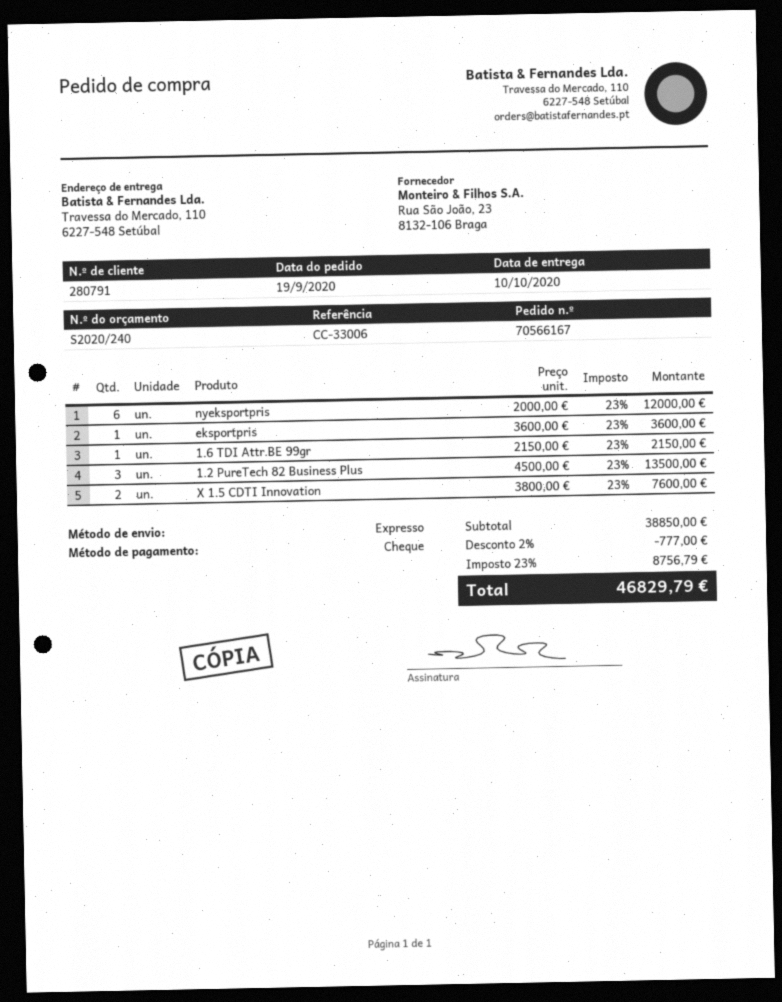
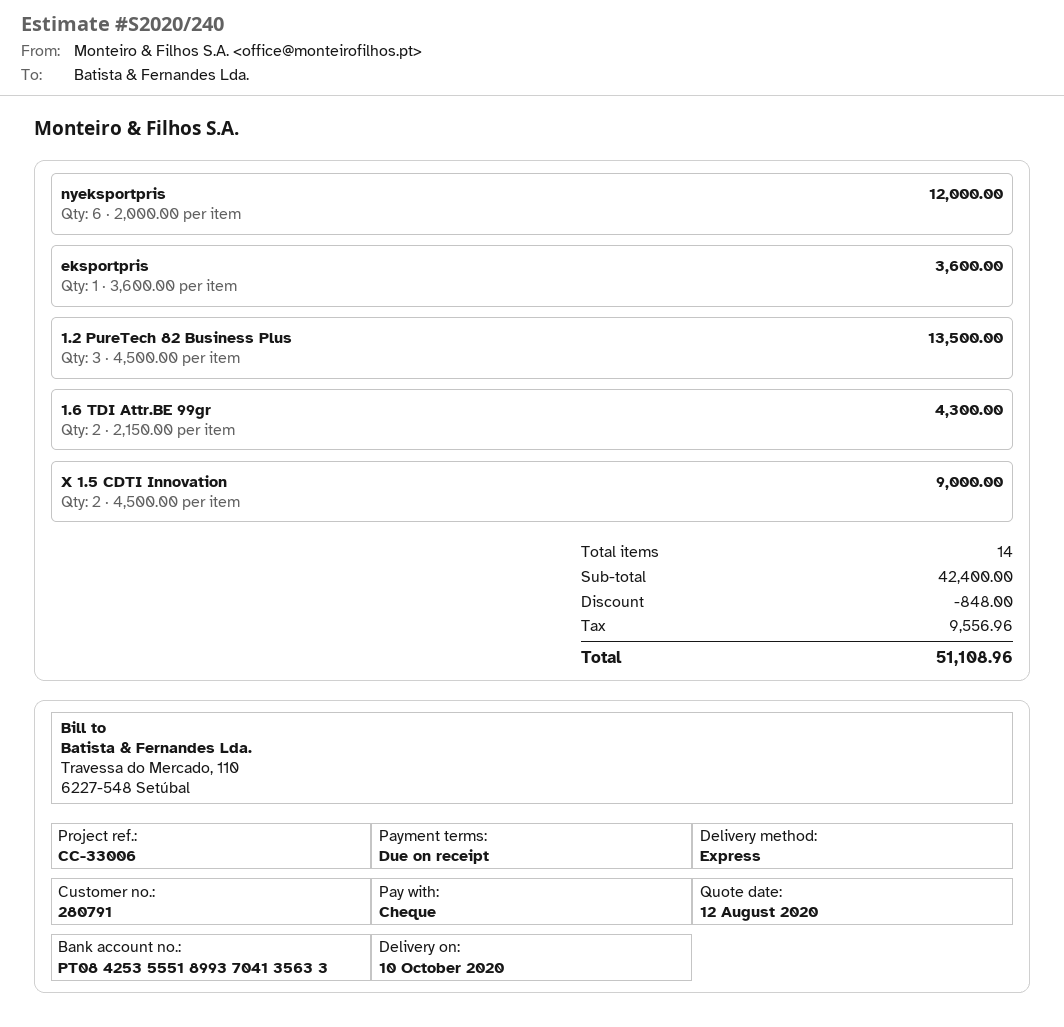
1.6 TDI Attr.BE 99gr: 1 x 2150.00 = 2150.00 -> 2 x 2150.00 = 4300.00
X 1.5 CDTI Innovation: 2 x 3800.00 = 7600.00 -> 2 x 4500.00 = 9000.00
subtotal: 38850.00 -> 42400.00
discount: 777.00 -> 848.00
tax: 8756.79 -> 9556.96
total: 46829.79 -> 51108.96

